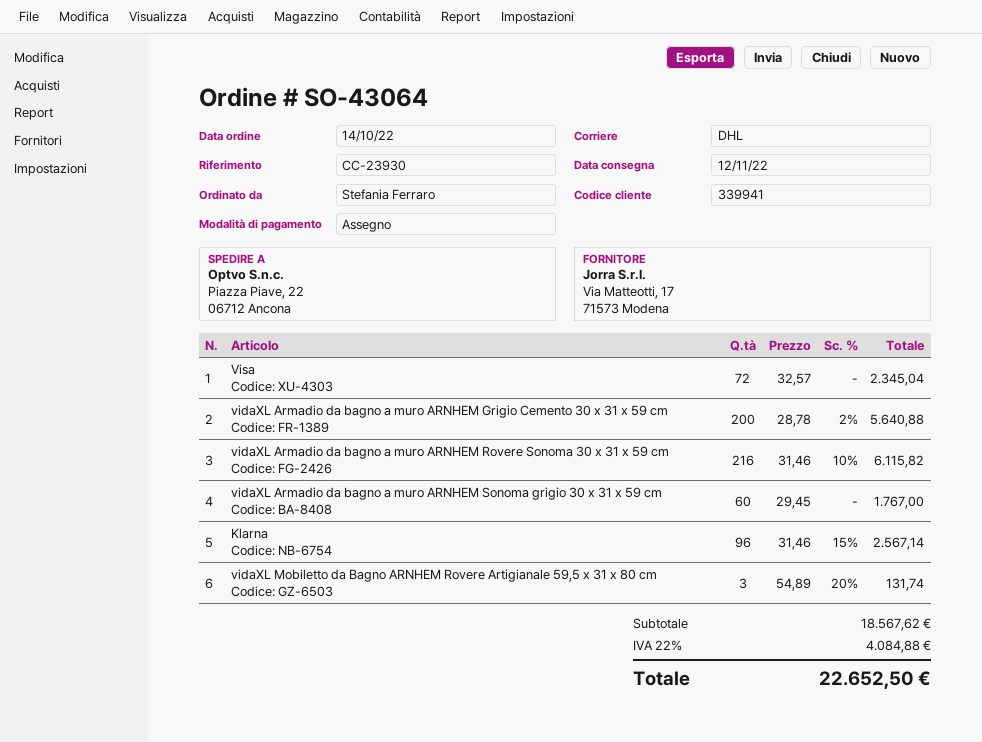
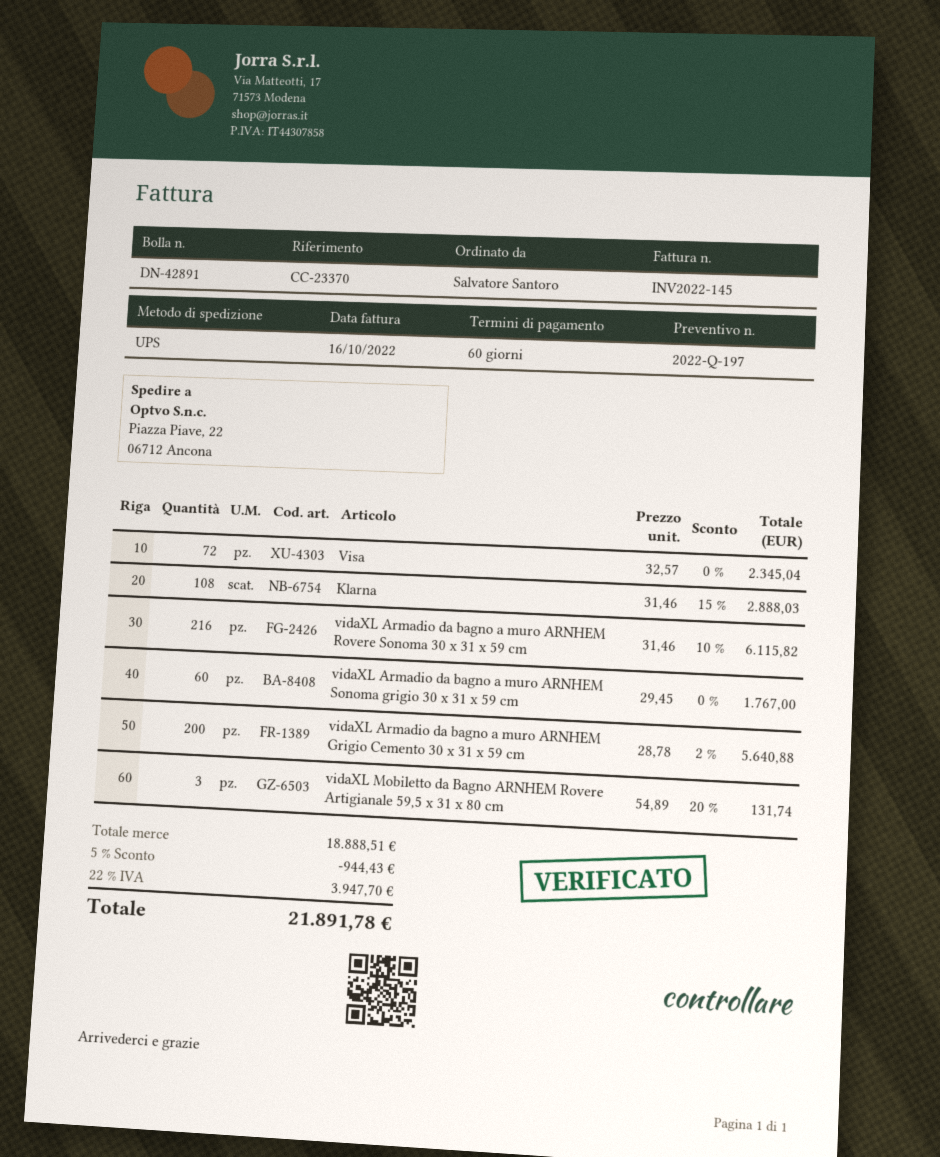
reference: CC-23930 -> CC-23370
ordered by: Stefania Ferraro -> Salvatore Santoro
shipping method: DHL -> UPS
Klarna: 96 x 31.46 - 15% = 2567.14 -> 108 x 31.46 - 15% = 2888.03
subtotal: 18567.62 -> 18888.51
discount: none -> 5% = 944.43
tax: 22% = 4084.88 -> 22% = 3947.70
total: 22652.50 -> 21891.78

